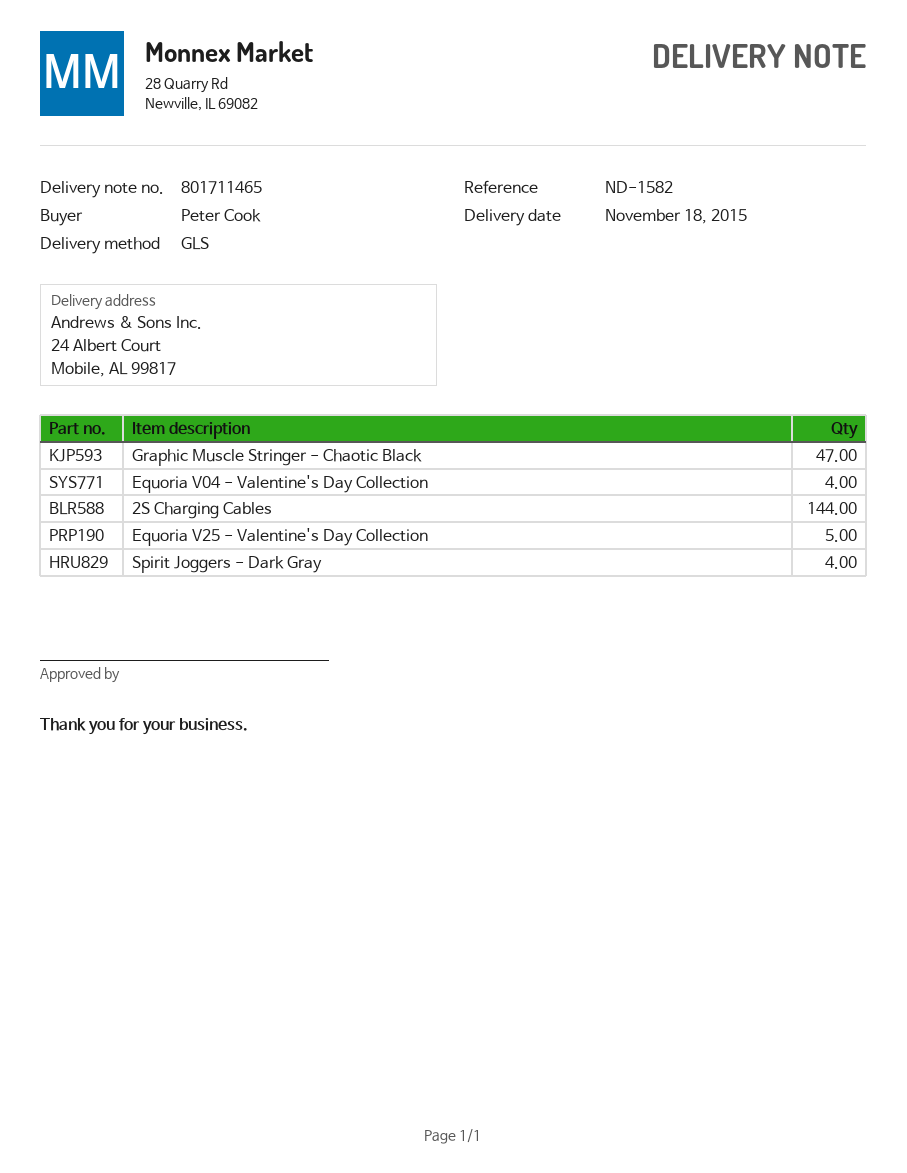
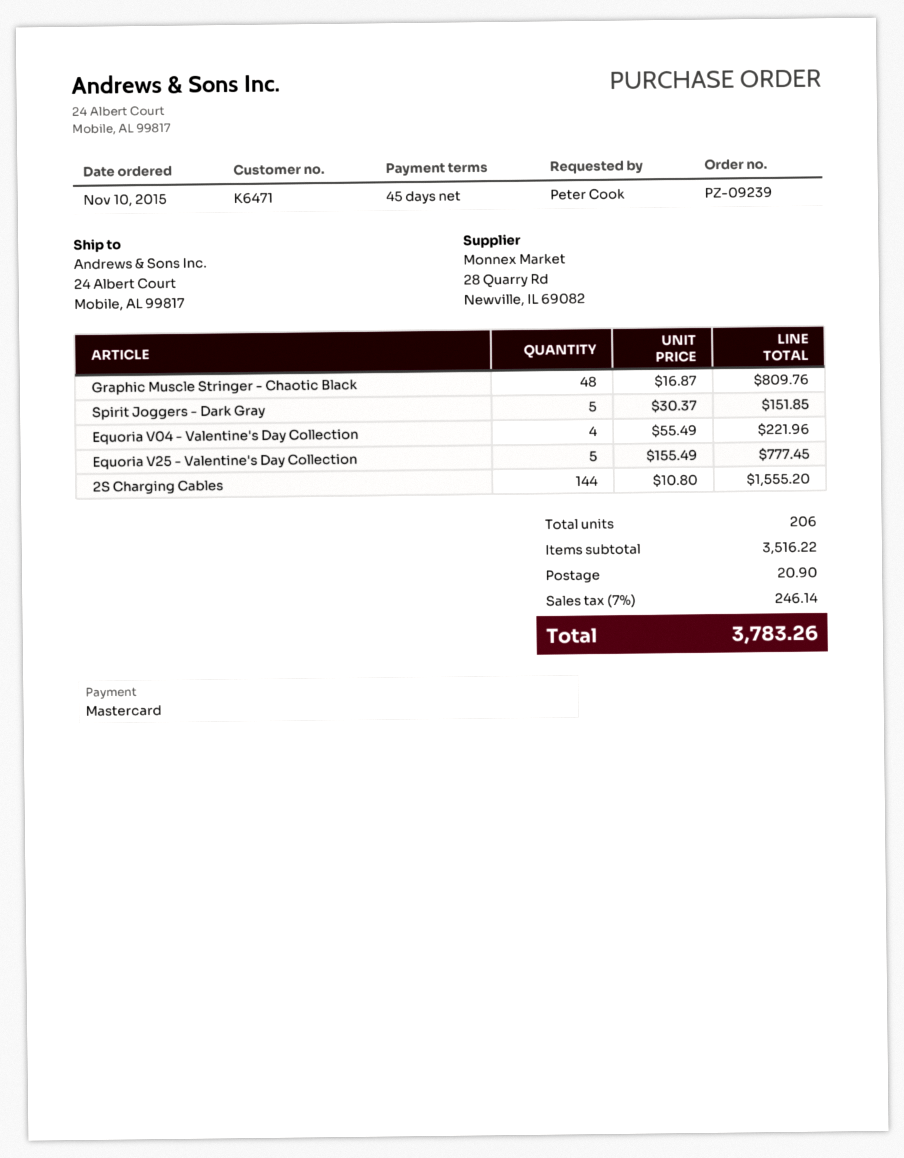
Graphic Muscle Stringer - Chaotic Black: 47 -> 48
Spirit Joggers - Dark Gray: 4 -> 5

